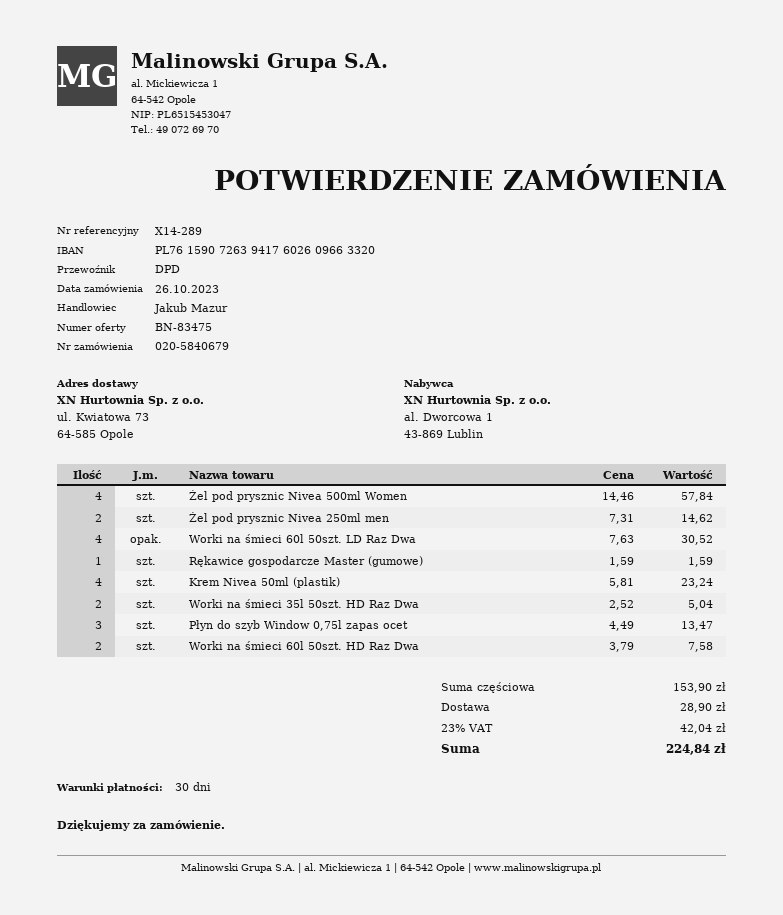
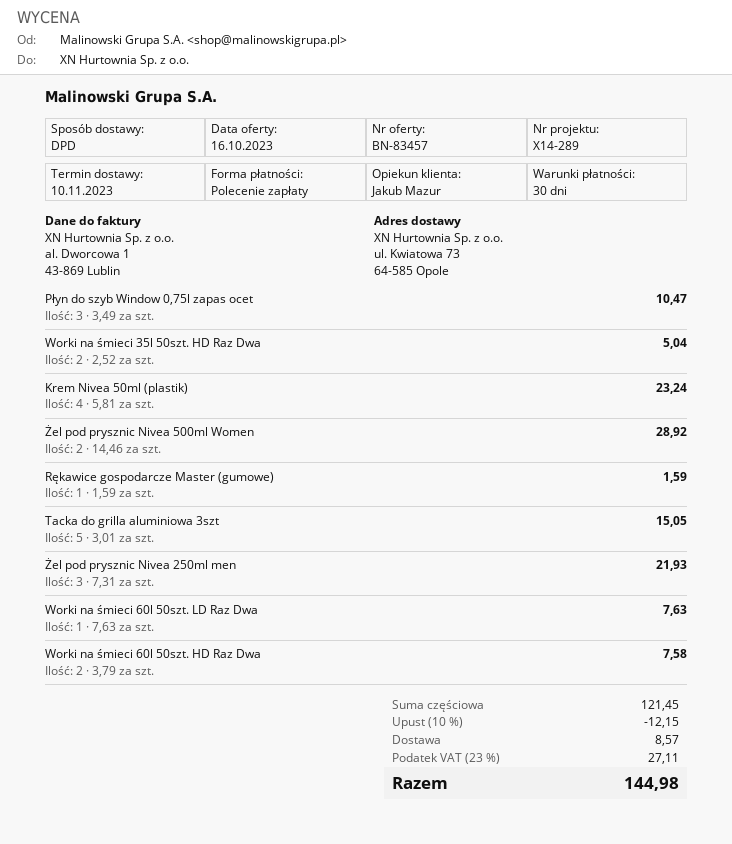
quote number: BN-83475 -> BN-83457
Żel pod prysznic Nivea 500ml Women: 4 x 14.46 = 57.84 -> 2 x 14.46 = 28.92
Żel pod prysznic Nivea 250ml men: 2 x 7.31 = 14.62 -> 3 x 7.31 = 21.93
Worki na śmieci 60l 50szt. LD Raz Dwa: 4 x 7.63 = 30.52 -> 1 x 7.63 = 7.63
Płyn do szyb Window 0,75l zapas ocet: 3 x 4.49 = 13.47 -> 3 x 3.49 = 10.47
Tacka do grilla aluminiowa 3szt: none -> 5 x 3.01 = 15.05
subtotal: 153.90 -> 121.45
discount: none -> 10% = 12.15
shipping: 28.90 -> 8.57
tax: 23% = 42.04 -> 23% = 27.11
total: 224.84 -> 144.98

